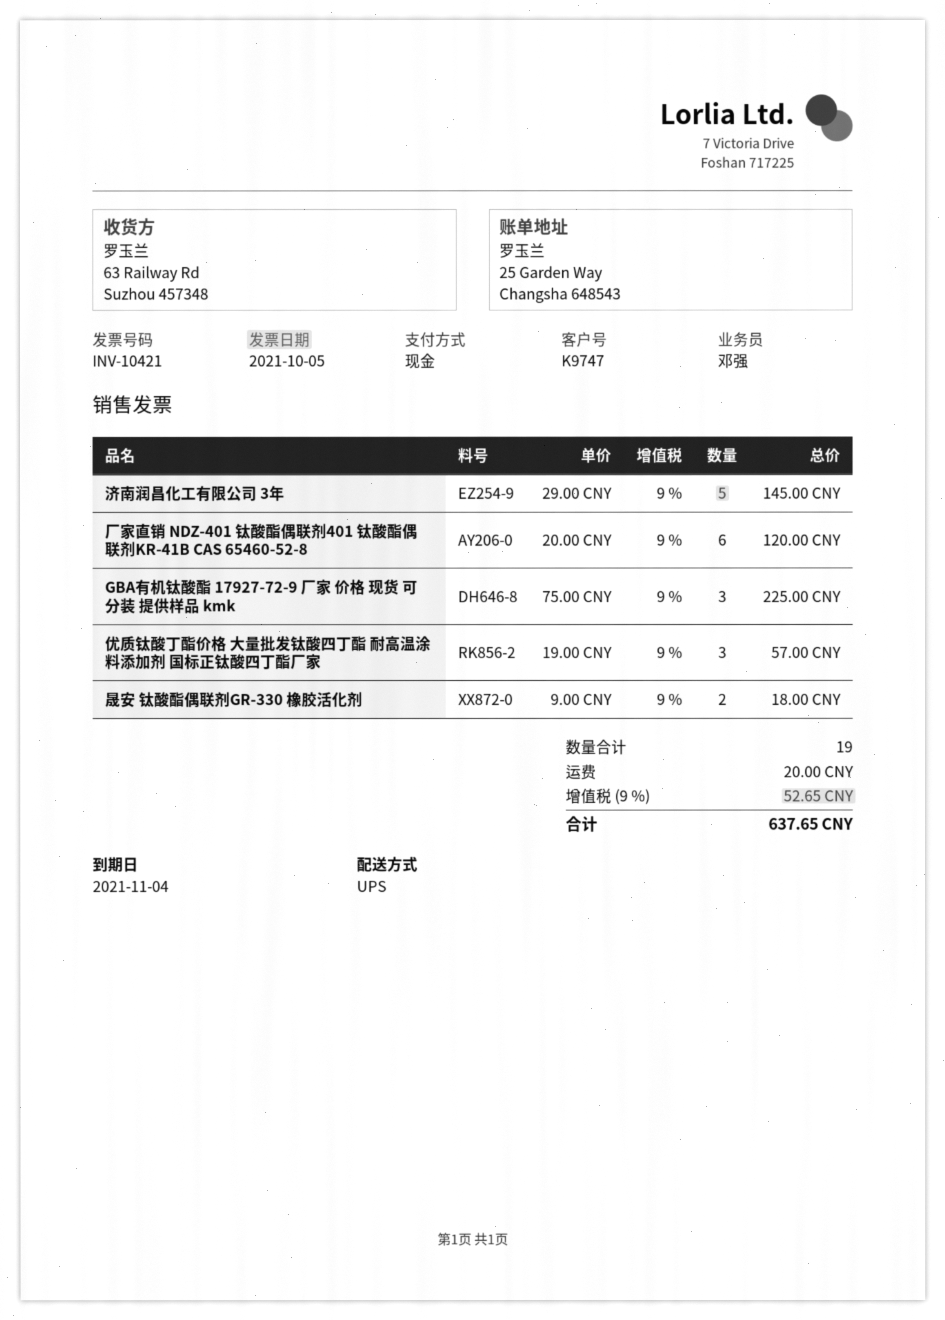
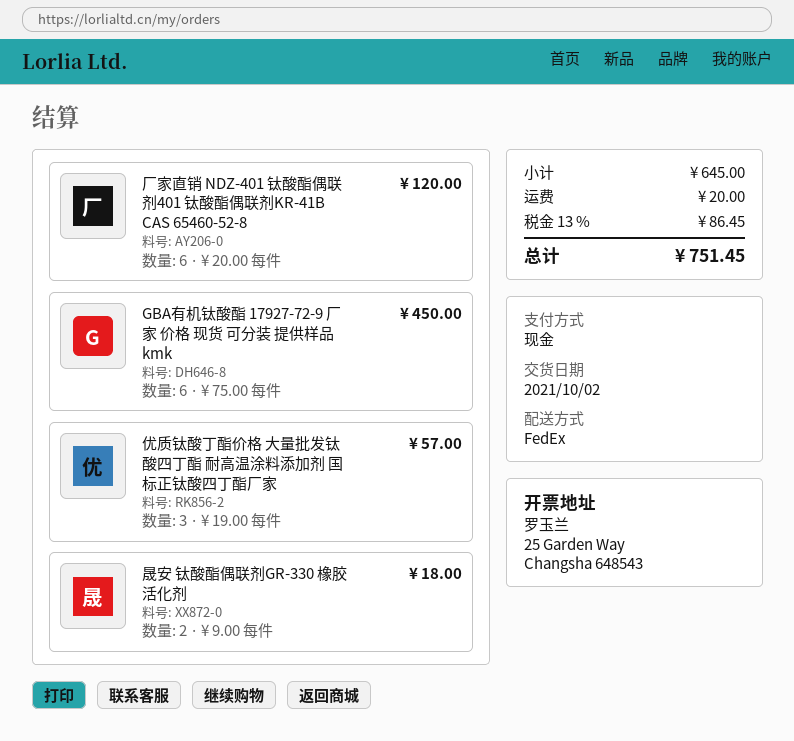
shipping method: UPS -> FedEx
济南润昌化工有限公司 3年: 5 x 29.00 = 145.00 -> none
GBA有机钛酸酯 17927-72-9 厂家 价格 现货 可分装 提供样品 kmk: 3 x 75.00 = 225.00 -> 6 x 75.00 = 450.00
tax: 9% = 52.65 -> 13% = 86.45
total: 637.65 -> 751.45

